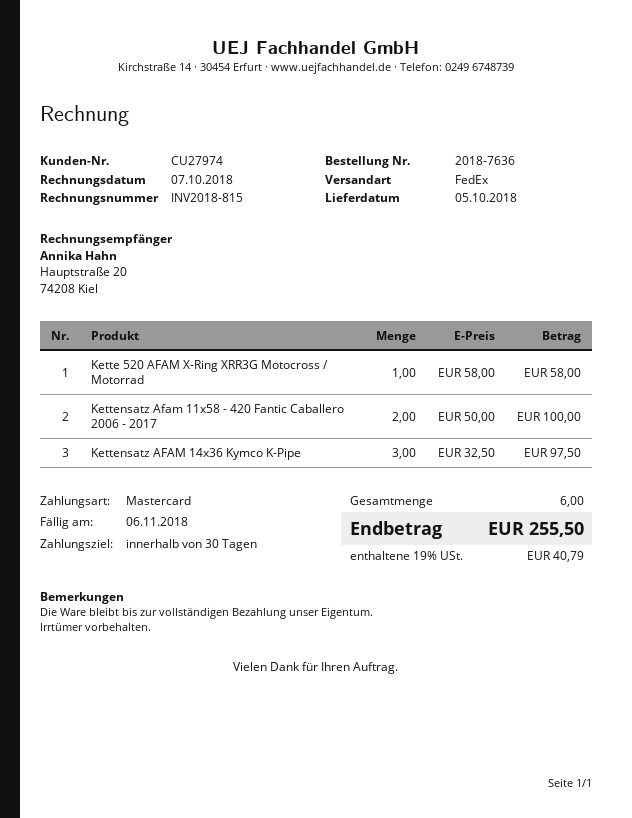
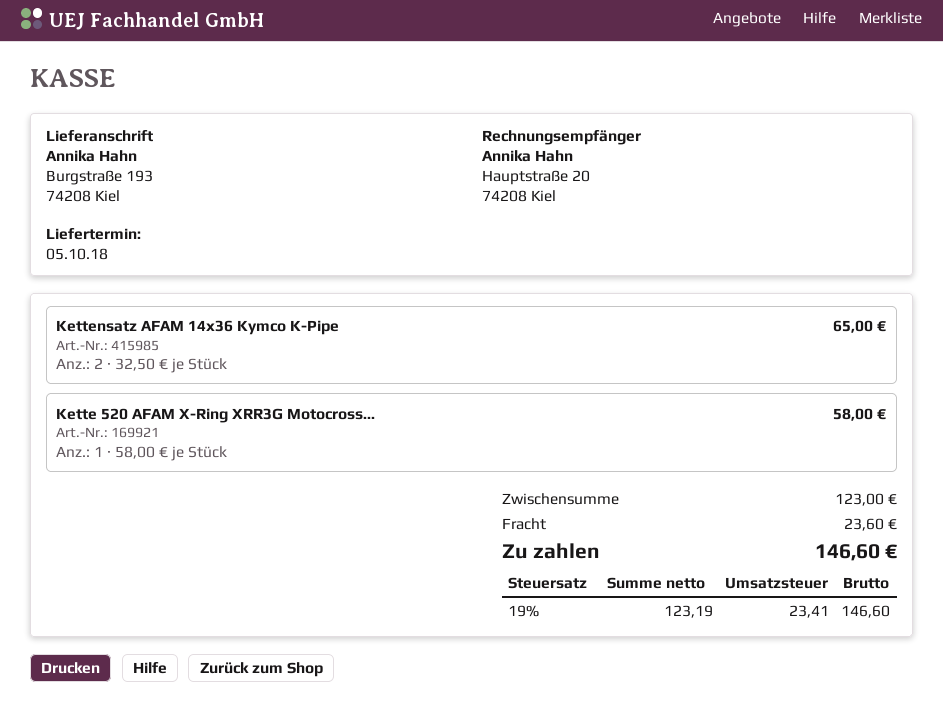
Kettensatz Afam 11x58 - 420 Fantic Caballero 2006 - 2017: 2 x 50.00 = 100.00 -> none
Kettensatz AFAM 14x36 Kymco K-Pipe: 3 x 32.50 = 97.50 -> 2 x 32.50 = 65.00
shipping: none -> 23.60
tax: 19% = 40.79 -> 19% = 23.41
total: 255.50 -> 146.60

